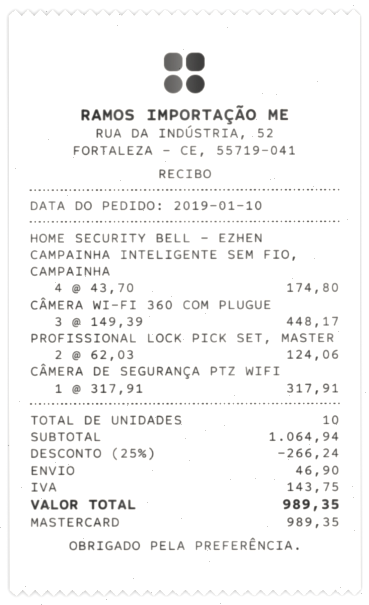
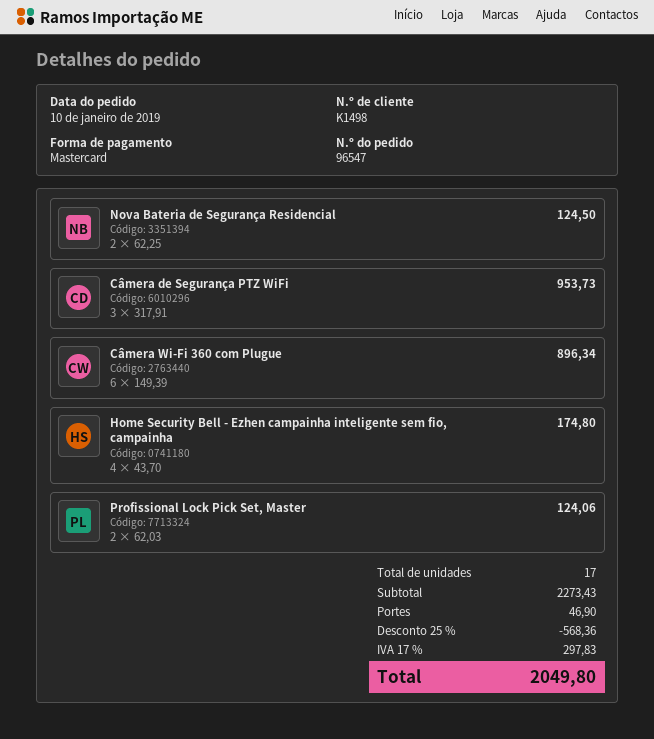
CÂMERA WI-FI 360 COM PLUGUE: 3 x 149.39 = 448.17 -> 6 x 149.39 = 896.34
CÂMERA DE SEGURANÇA PTZ WIFI: 1 x 317.91 = 317.91 -> 3 x 317.91 = 953.73
Nova Bateria de Segurança Residencial: none -> 2 x 62.25 = 124.50
total quantity: 10 -> 17
subtotal: 1064.94 -> 2273.43
discount: 25% = 266.24 -> 25% = 568.36
tax: 143.75 -> 297.83
total: 989.35 -> 2049.80

